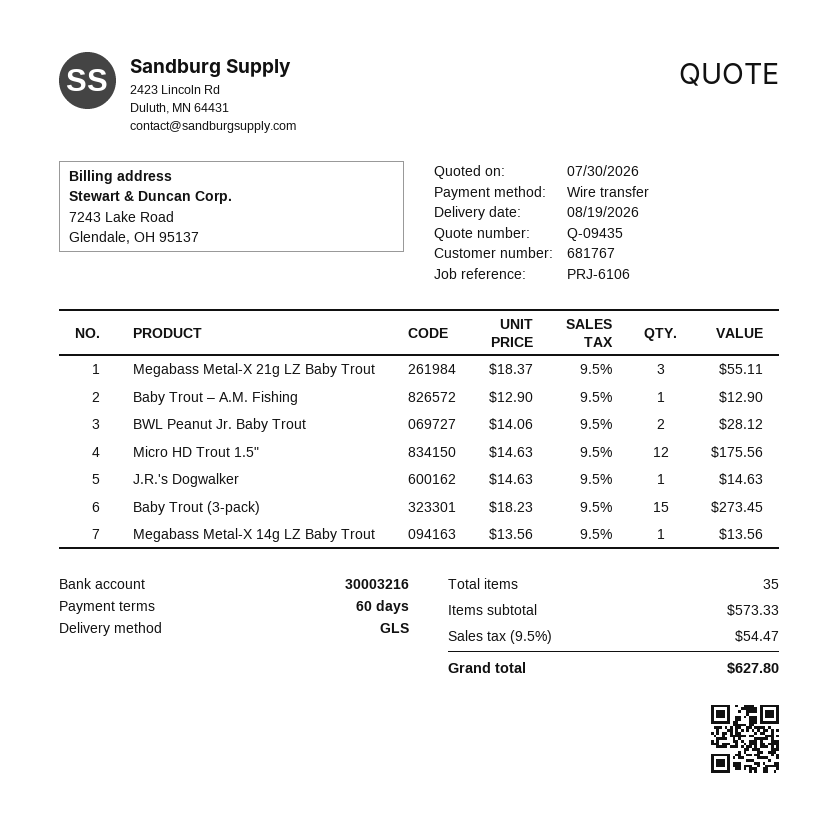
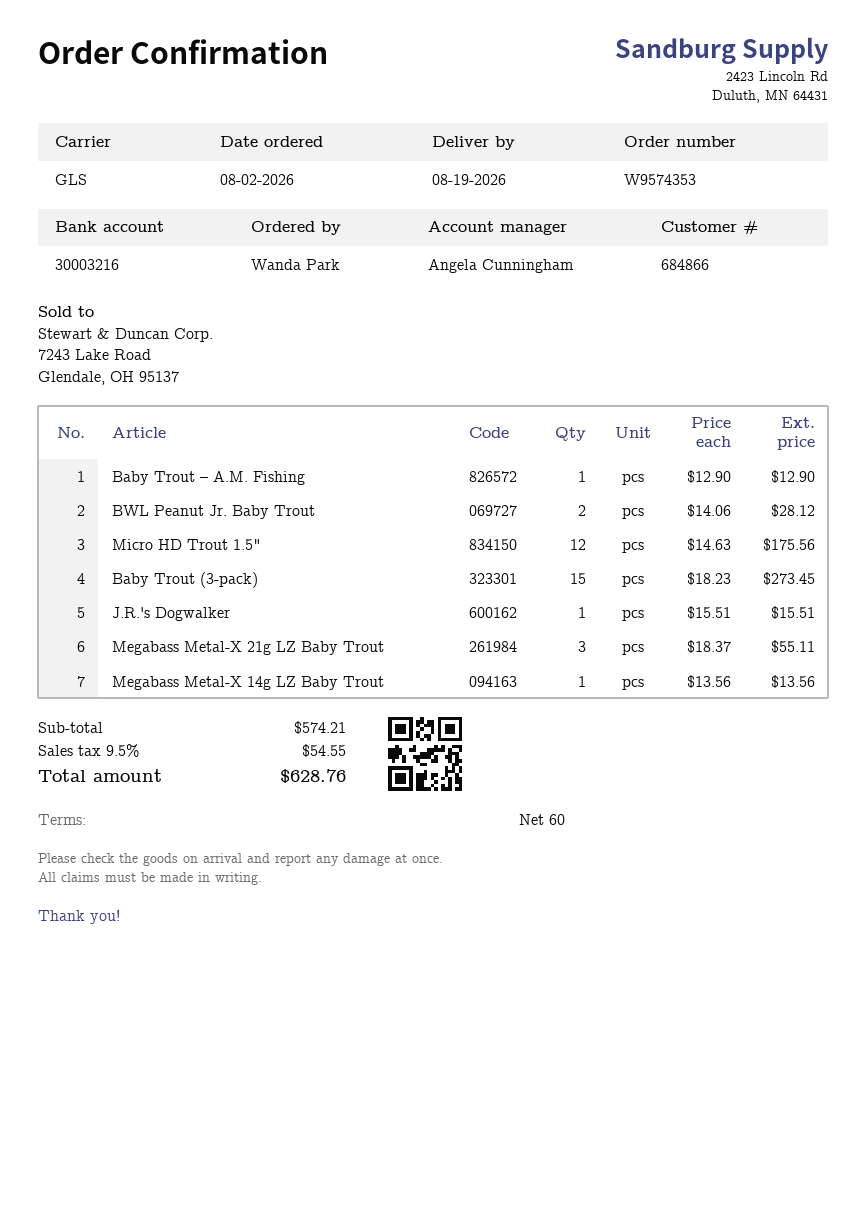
customer number: 681767 -> 684866
J.R.'s Dogwalker: 1 x 14.63 = 14.63 -> 1 x 15.51 = 15.51
subtotal: 573.33 -> 574.21
tax: 9.5% = 54.47 -> 9.5% = 54.55
total: 627.80 -> 628.76

